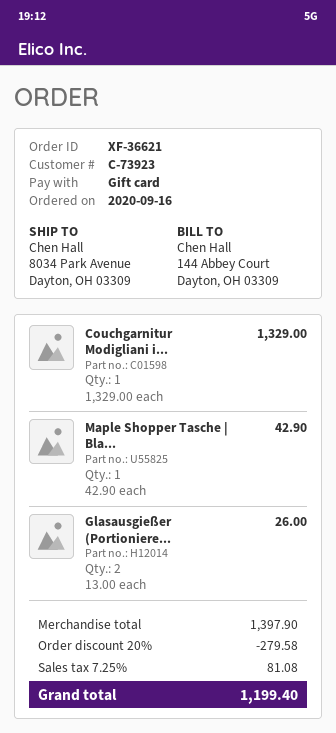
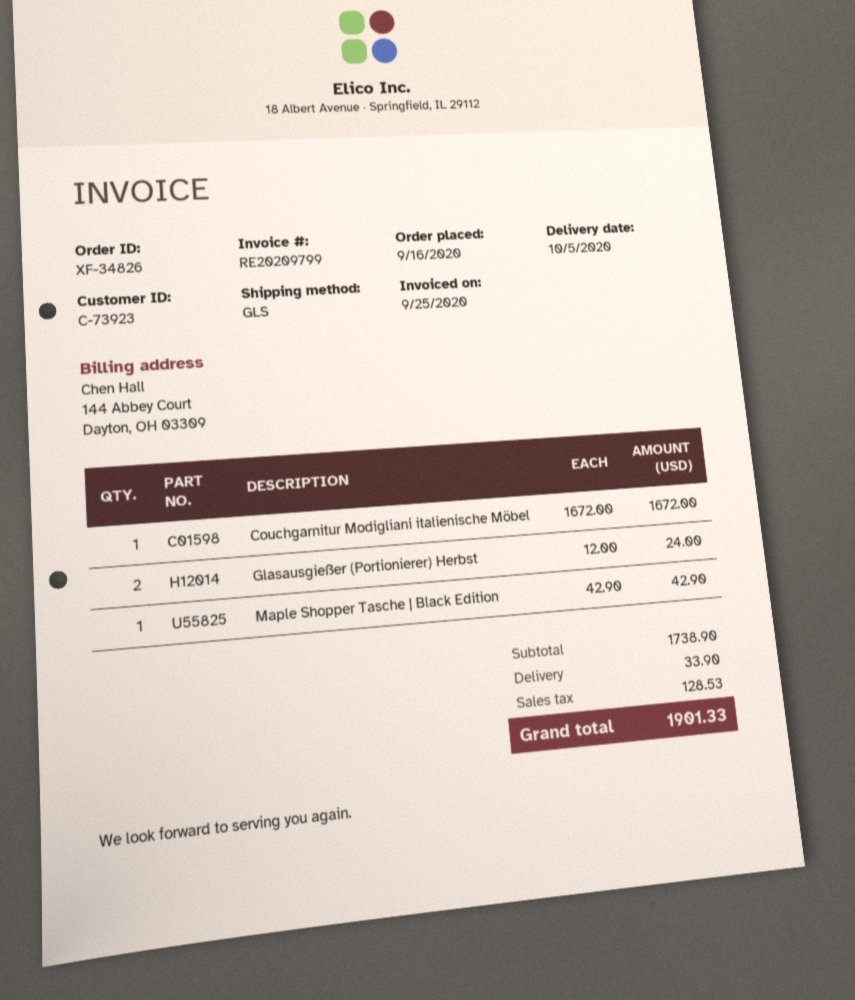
order number: XF-36621 -> XF-34826
Couchgarnitur Modigliani i...: 1 x 1329.00 = 1329.00 -> 1 x 1672.00 = 1672.00
Glasausgießer (Portioniere...: 2 x 13.00 = 26.00 -> 2 x 12.00 = 24.00
subtotal: 1397.90 -> 1738.90
discount: 20% = 279.58 -> none
shipping: none -> 33.90
tax: 81.08 -> 128.53
total: 1199.40 -> 1901.33

